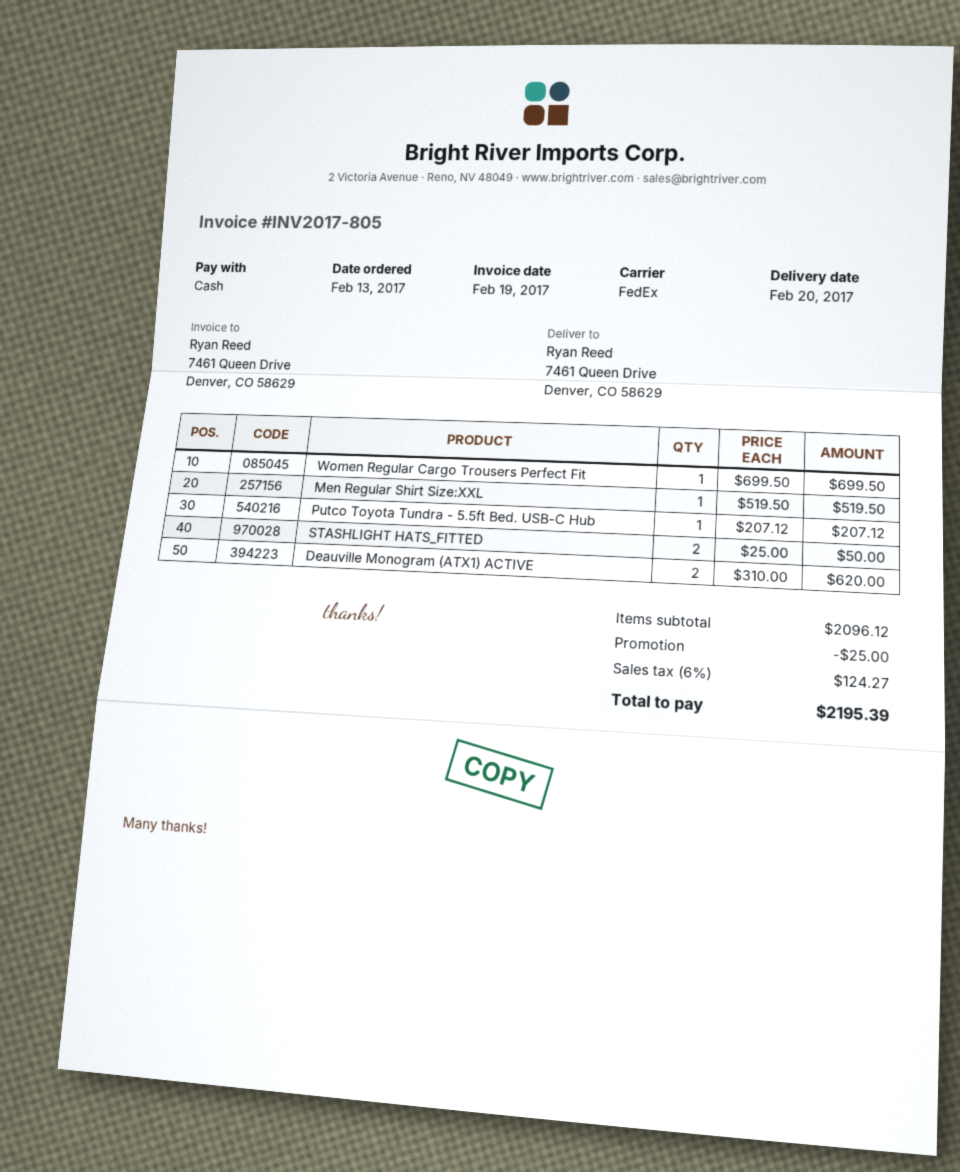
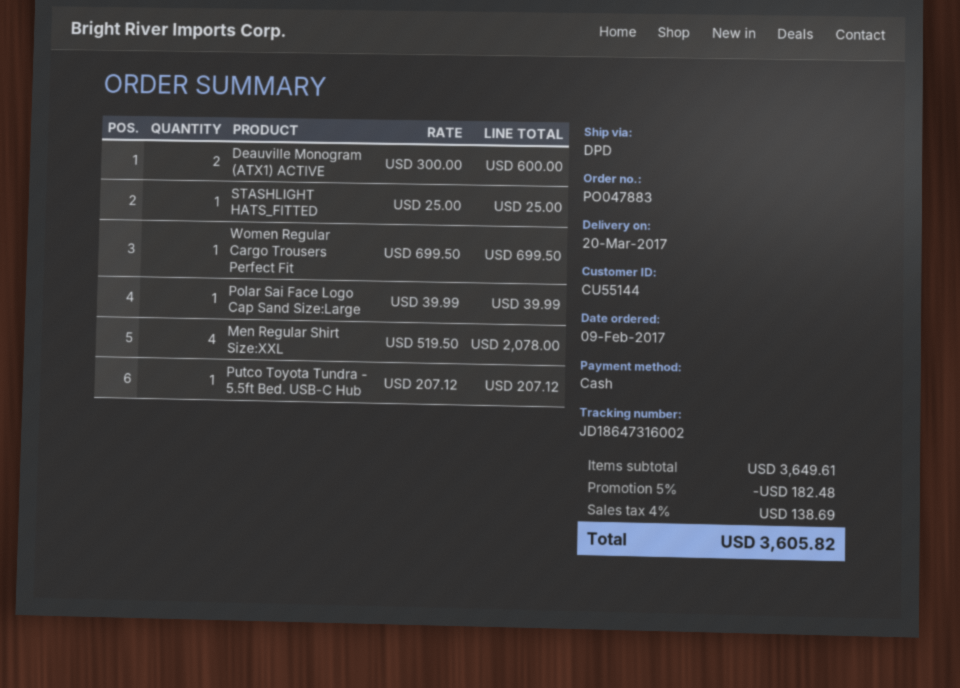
order date: 2017-02-13 -> 2017-02-09
delivery date: 2017-02-20 -> 2017-03-20
shipping method: FedEx -> DPD
Men Regular Shirt Size:XXL: 1 x 519.50 = 519.50 -> 4 x 519.50 = 2078.00
STASHLIGHT HATS_FITTED: 2 x 25.00 = 50.00 -> 1 x 25.00 = 25.00
Deauville Monogram (ATX1) ACTIVE: 2 x 310.00 = 620.00 -> 2 x 300.00 = 600.00
Polar Sai Face Logo Cap Sand Size:Large: none -> 1 x 39.99 = 39.99
subtotal: 2096.12 -> 3649.61
discount: 25.00 -> 182.48
tax: 6% = 124.27 -> 4% = 138.69
total: 2195.39 -> 3605.82

